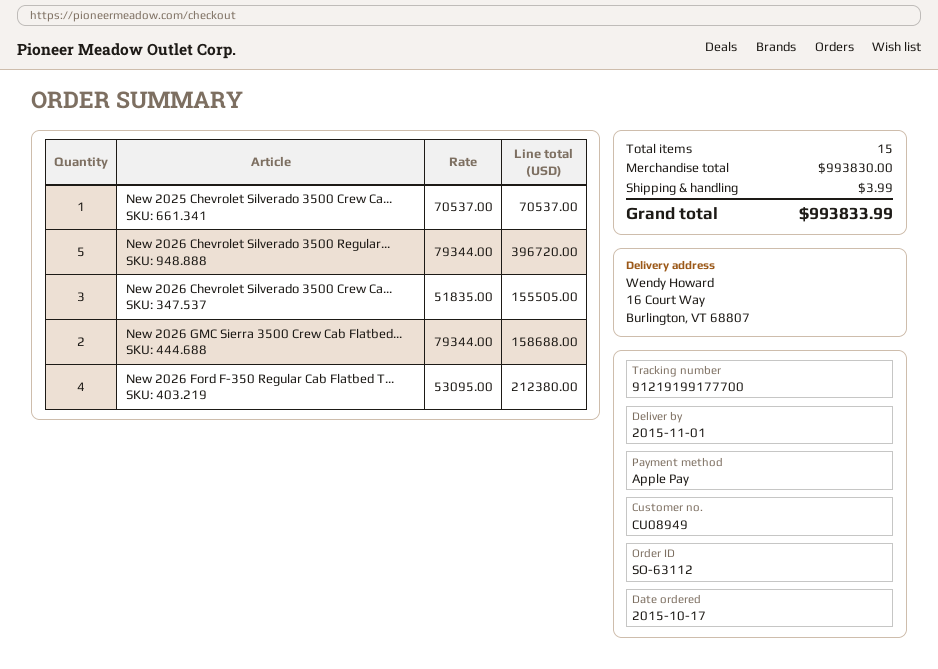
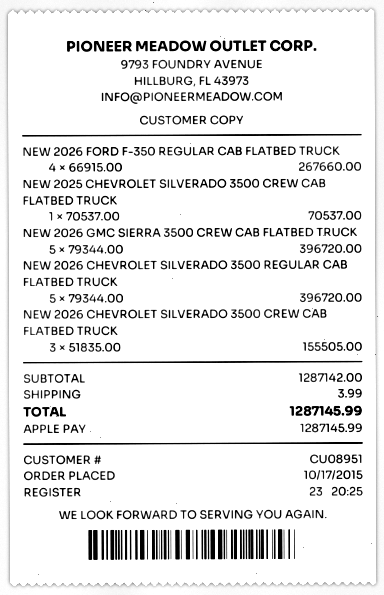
customer number: CU08949 -> CU08951
New 2026 GMC Sierra 3500 Crew Cab Flatbed...: 2 x 79344.00 = 158688.00 -> 5 x 79344.00 = 396720.00
New 2026 Ford F-350 Regular Cab Flatbed T...: 4 x 53095.00 = 212380.00 -> 4 x 66915.00 = 267660.00
subtotal: 993830.00 -> 1287142.00
total: 993833.99 -> 1287145.99

